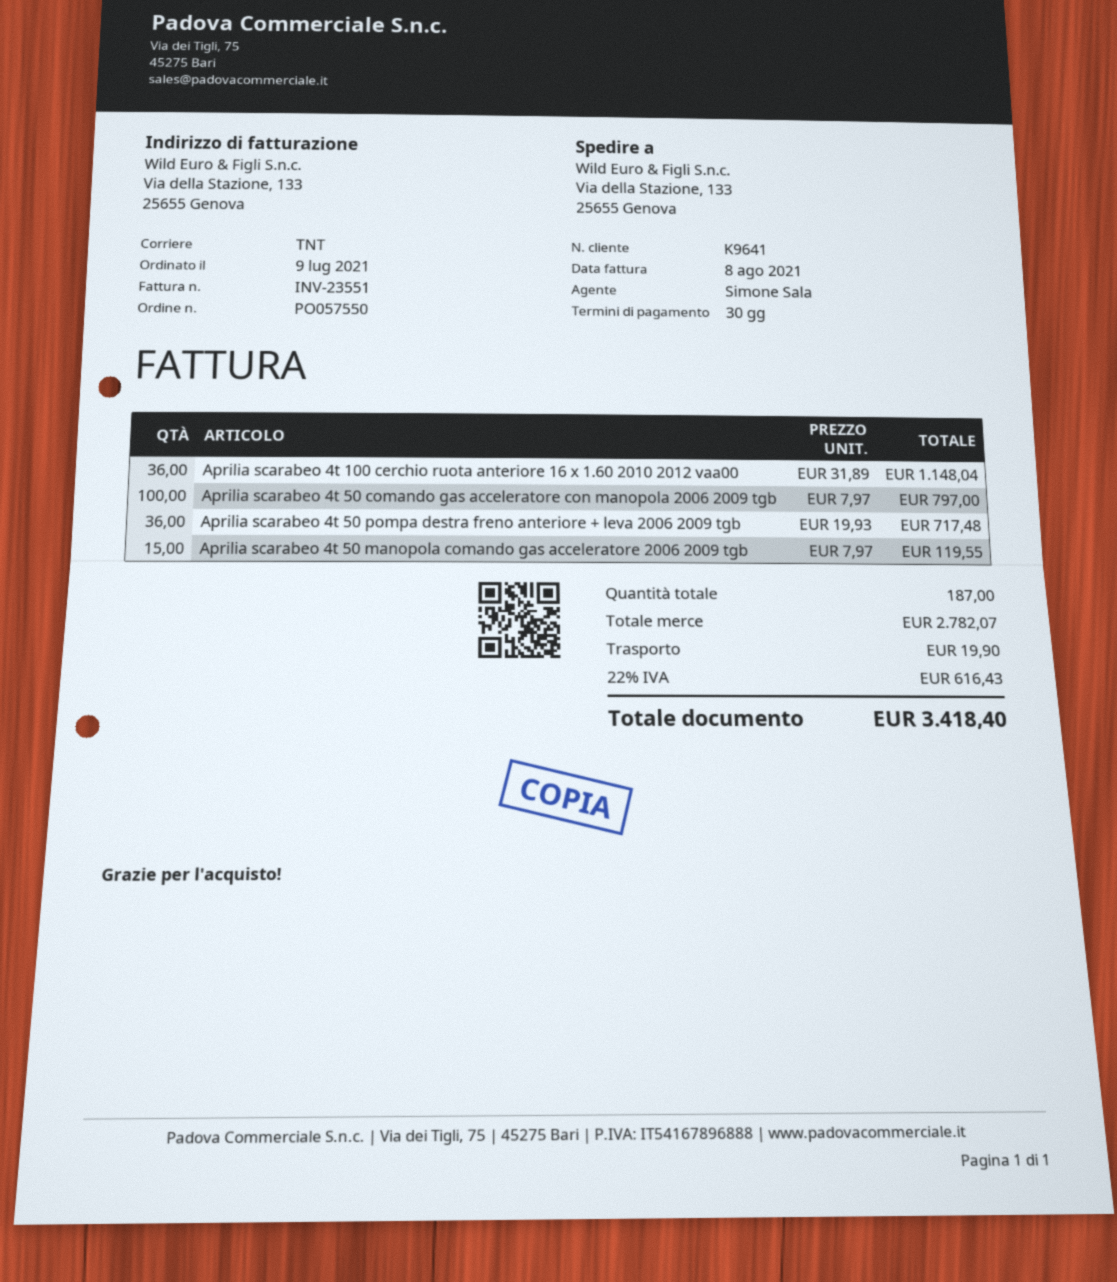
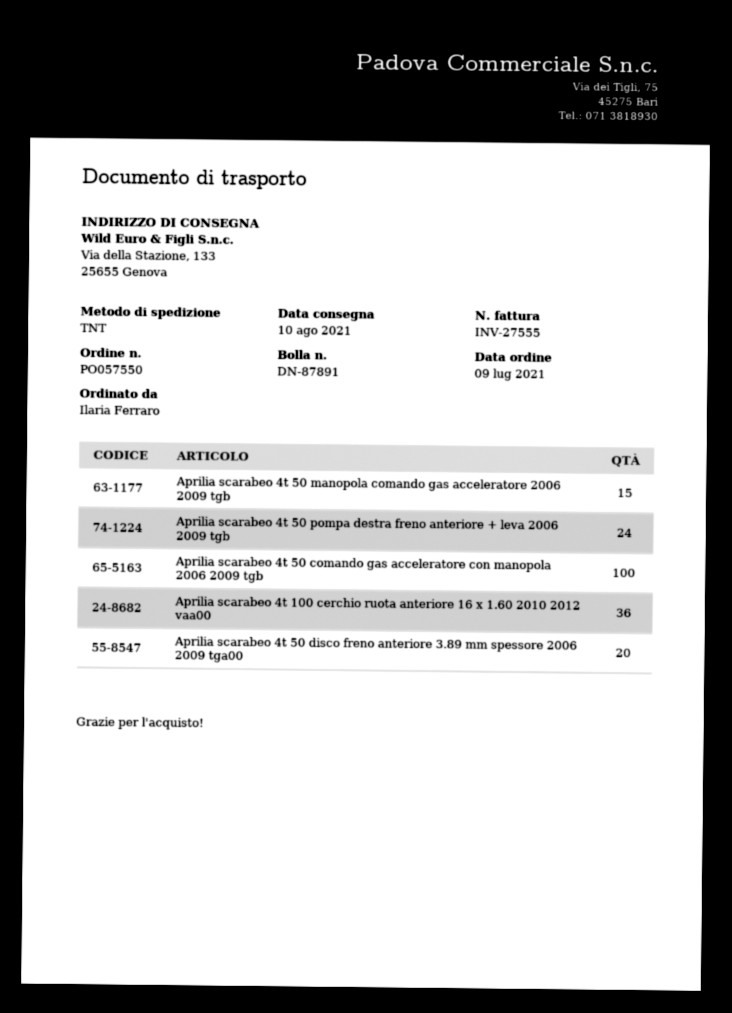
invoice number: INV-23551 -> INV-27555
Aprilia scarabeo 4t 50 pompa destra freno anteriore + leva 2006 2009 tgb: 36 -> 24
Aprilia scarabeo 4t 50 disco freno anteriore 3.89 mm spessore 2006 2009 tga00: none -> 20

